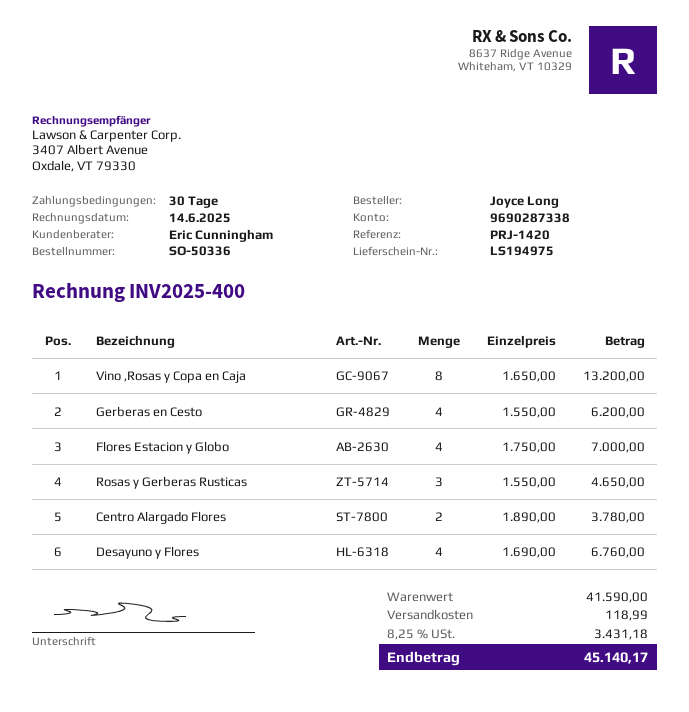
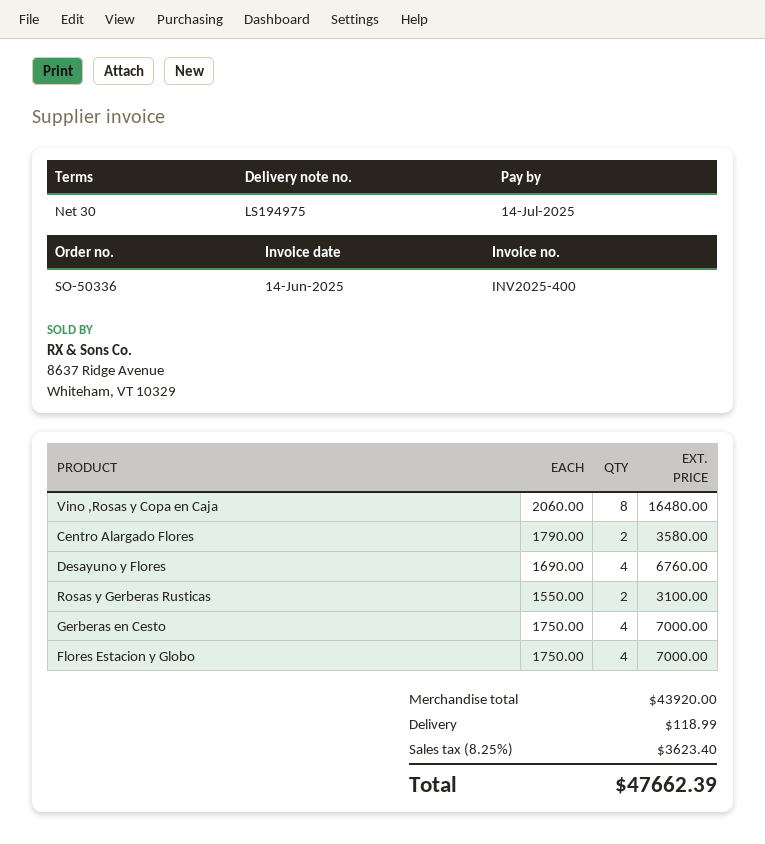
Vino ,Rosas y Copa en Caja: 8 x 1650.00 = 13200.00 -> 8 x 2060.00 = 16480.00
Gerberas en Cesto: 4 x 1550.00 = 6200.00 -> 4 x 1750.00 = 7000.00
Rosas y Gerberas Rusticas: 3 x 1550.00 = 4650.00 -> 2 x 1550.00 = 3100.00
Centro Alargado Flores: 2 x 1890.00 = 3780.00 -> 2 x 1790.00 = 3580.00
subtotal: 41590.00 -> 43920.00
tax: 8.25% = 3431.18 -> 8.25% = 3623.40
total: 45140.17 -> 47662.39

